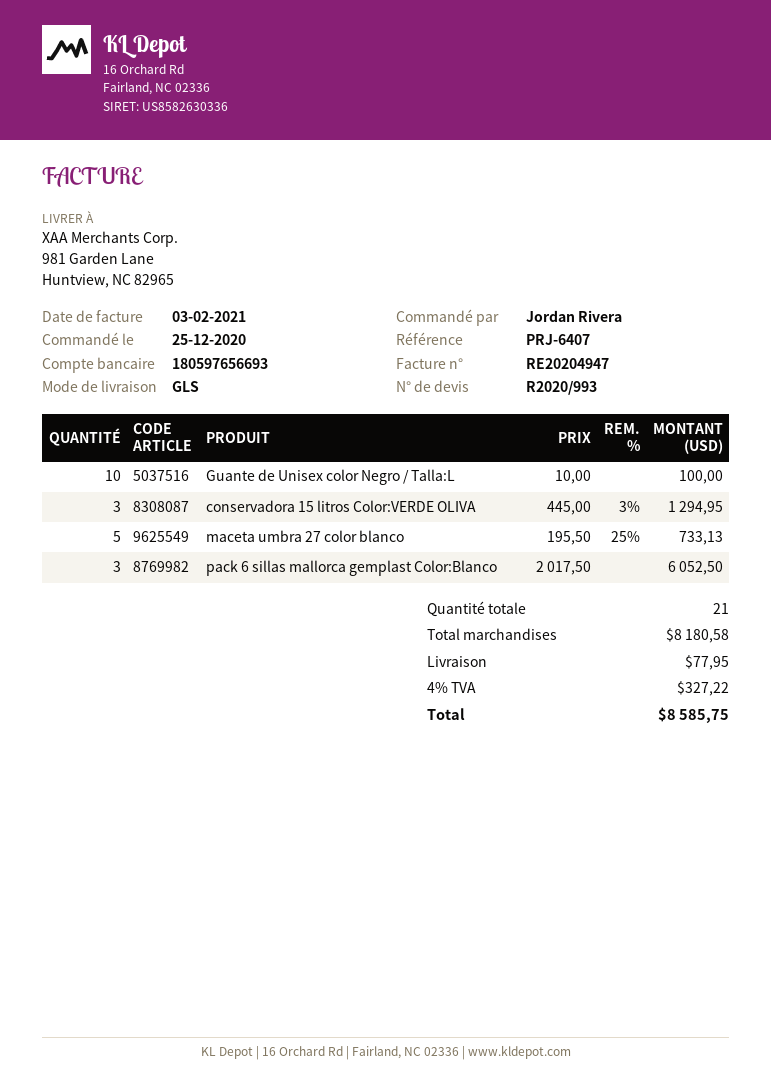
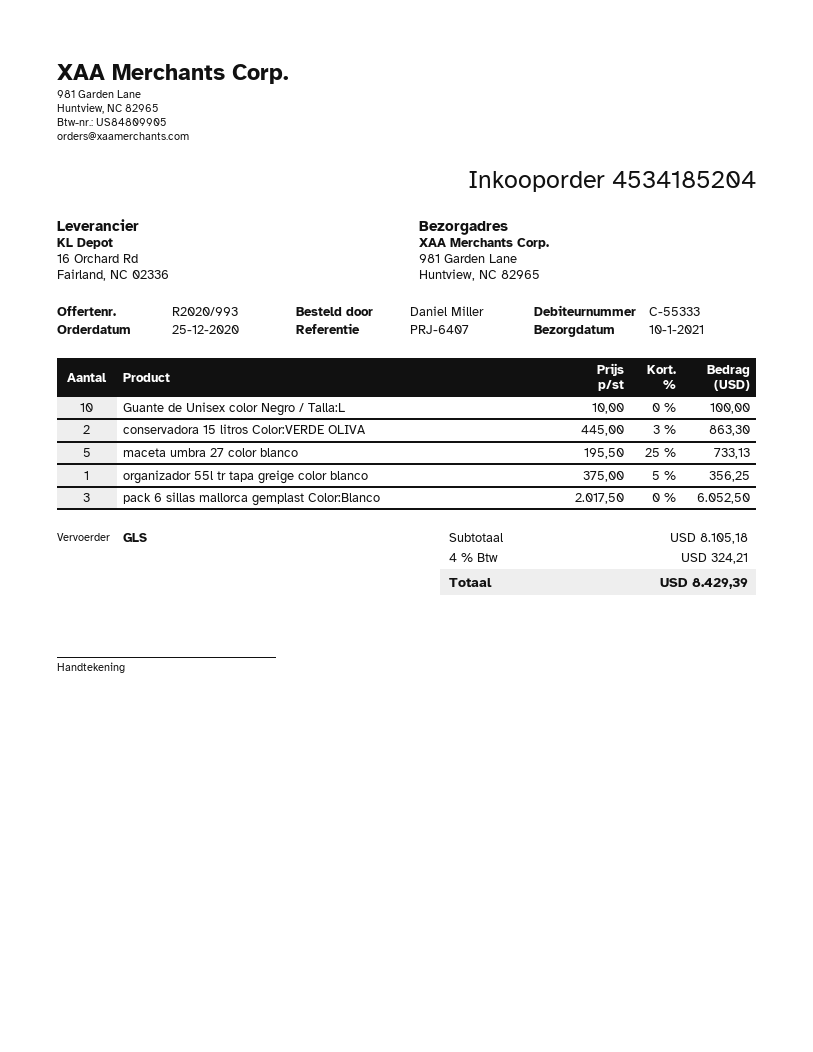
ordered by: Jordan Rivera -> Daniel Miller
conservadora 15 litros Color:VERDE OLIVA: 3 x 445.00 - 3% = 1294.95 -> 2 x 445.00 - 3% = 863.30
organizador 55l tr tapa greige color blanco: none -> 1 x 375.00 - 5% = 356.25
subtotal: 8180.58 -> 8105.18
shipping: 77.95 -> none
tax: 4% = 327.22 -> 4% = 324.21
total: 8585.75 -> 8429.39

